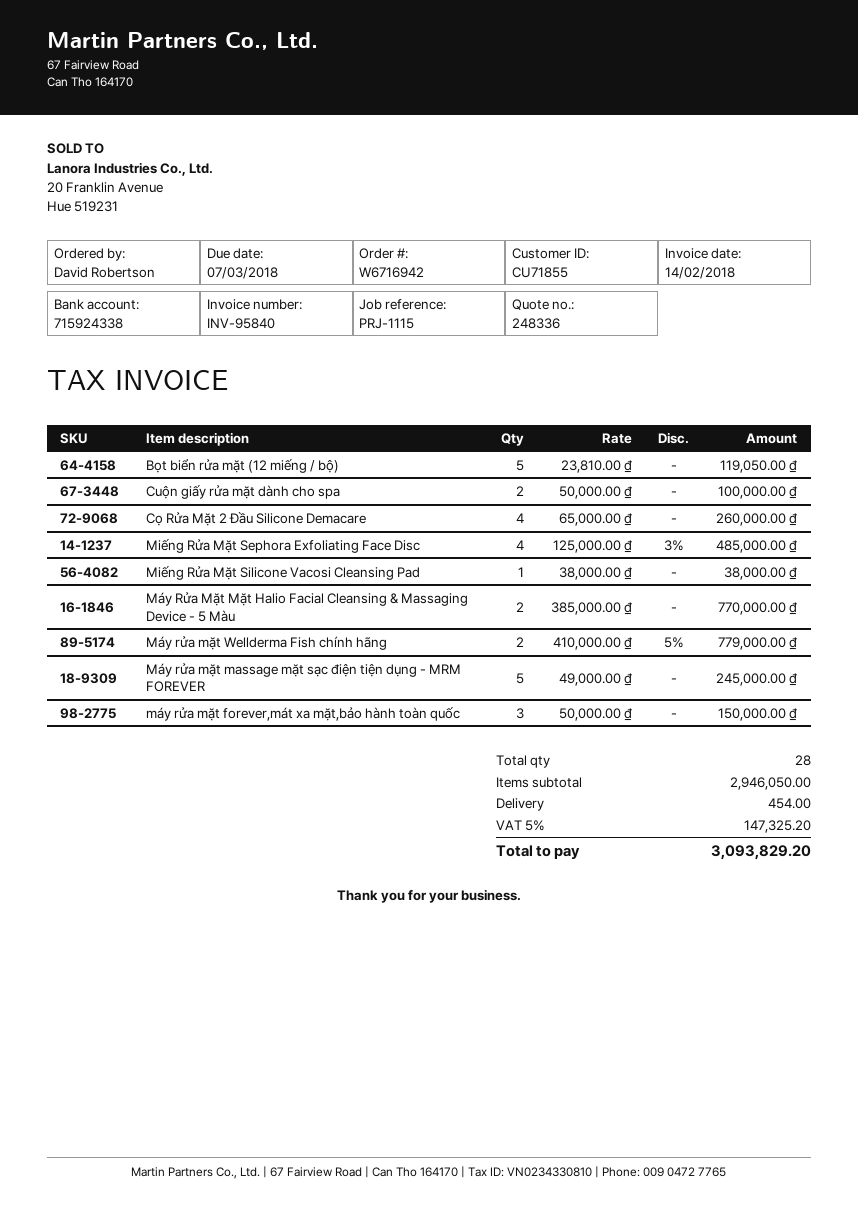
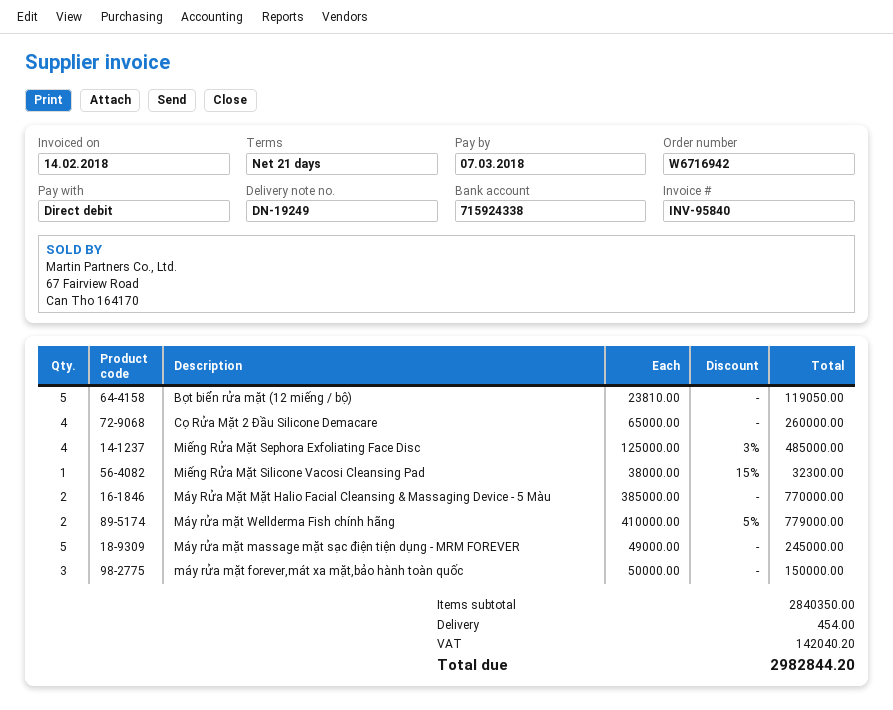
Cuộn giấy rửa mặt dành cho spa: 2 x 50000.00 = 100000.00 -> none
Miếng Rửa Mặt Silicone Vacosi Cleansing Pad: 1 x 38000.00 = 38000.00 -> 1 x 38000.00 - 15% = 32300.00
subtotal: 2946050.00 -> 2840350.00
tax: 147325.20 -> 142040.20
total: 3093829.20 -> 2982844.20

